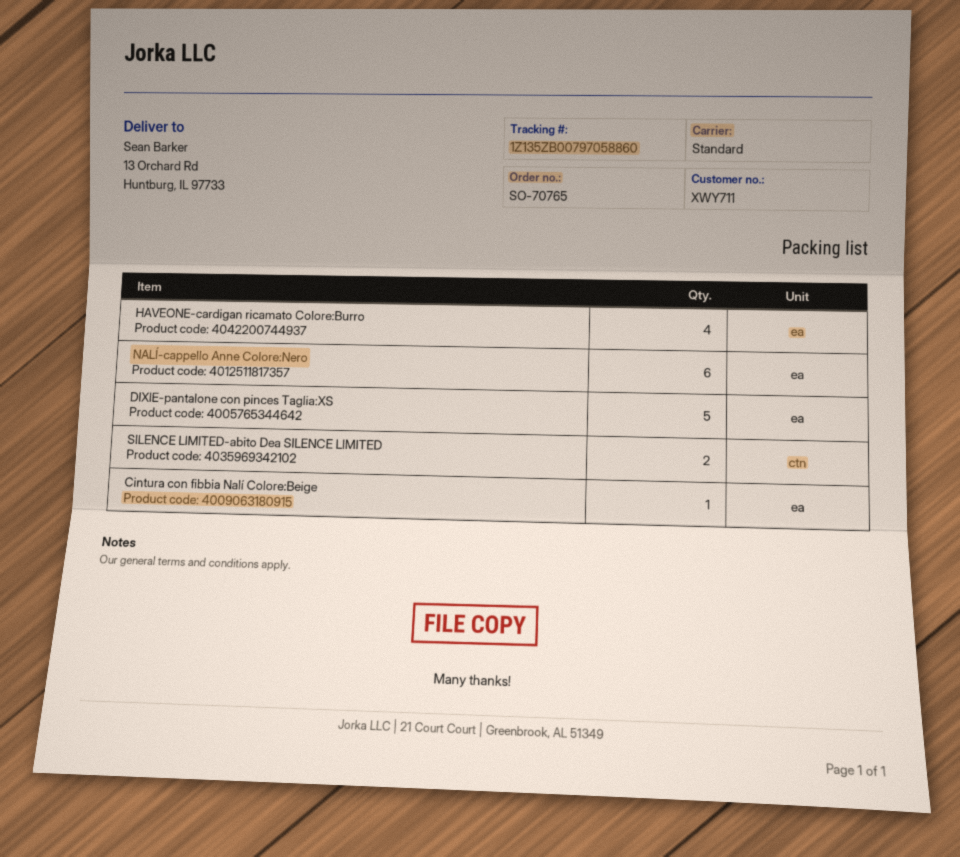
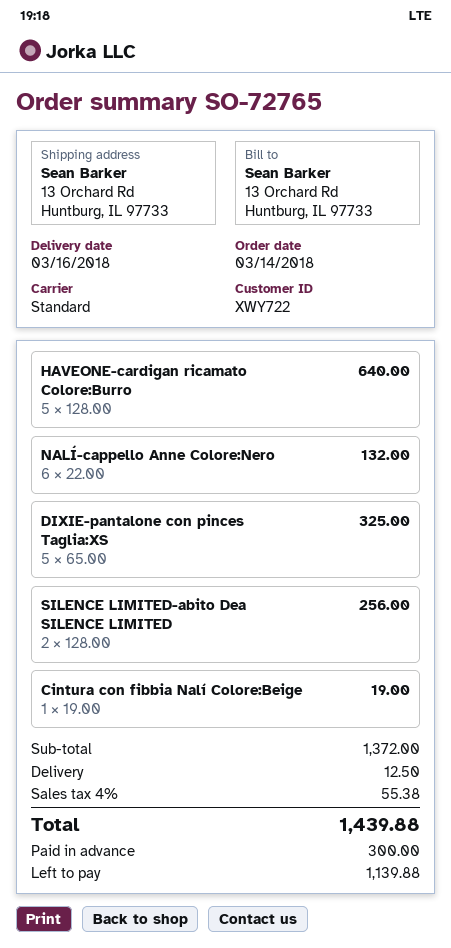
order number: SO-70765 -> SO-72765
customer number: XWY711 -> XWY722
HAVEONE-cardigan ricamato Colore:Burro: 4 -> 5

